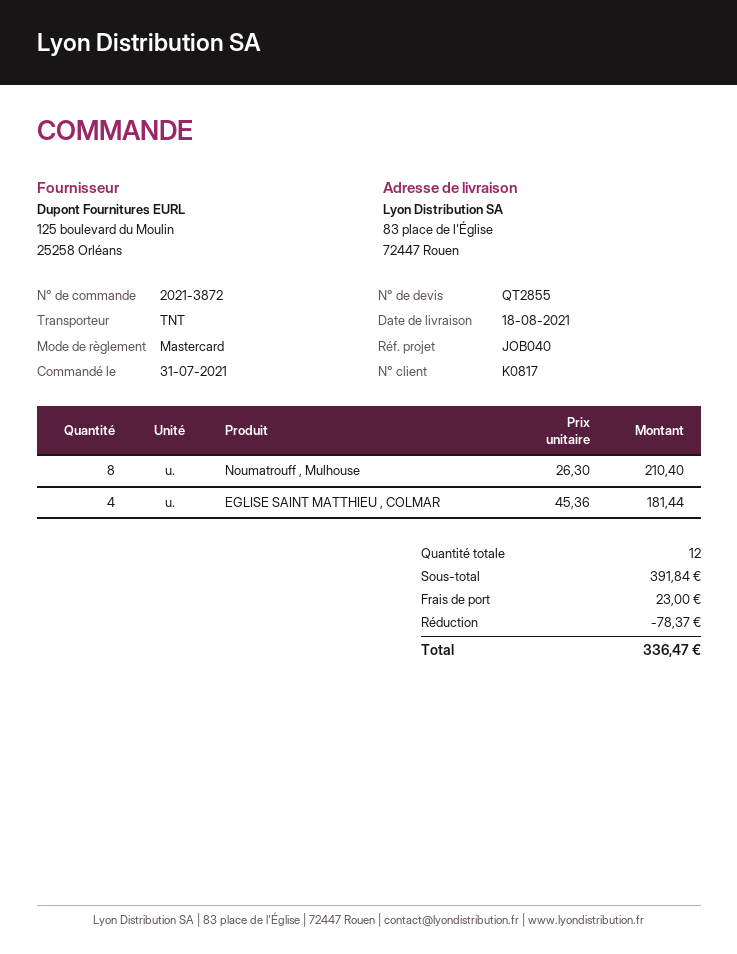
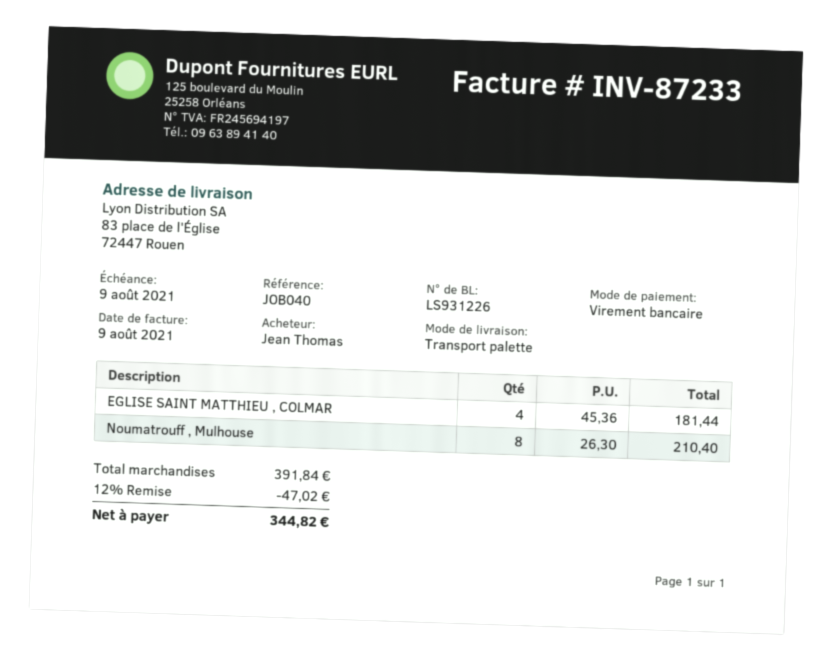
payment method: Mastercard -> bank transfer
shipping method: TNT -> pallet freight
discount: 78.37 -> 47.02
shipping: 23.00 -> none
total: 336.47 -> 344.82

